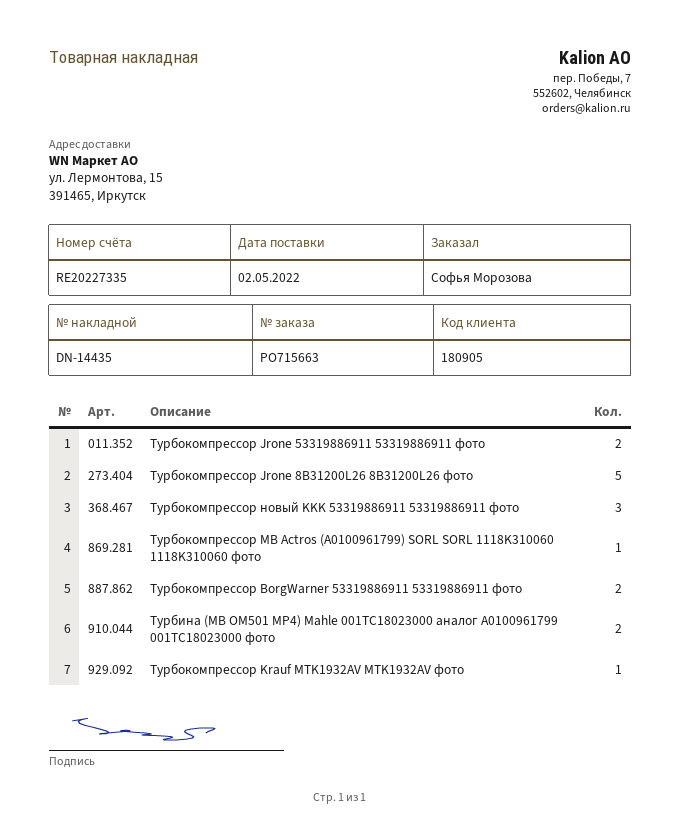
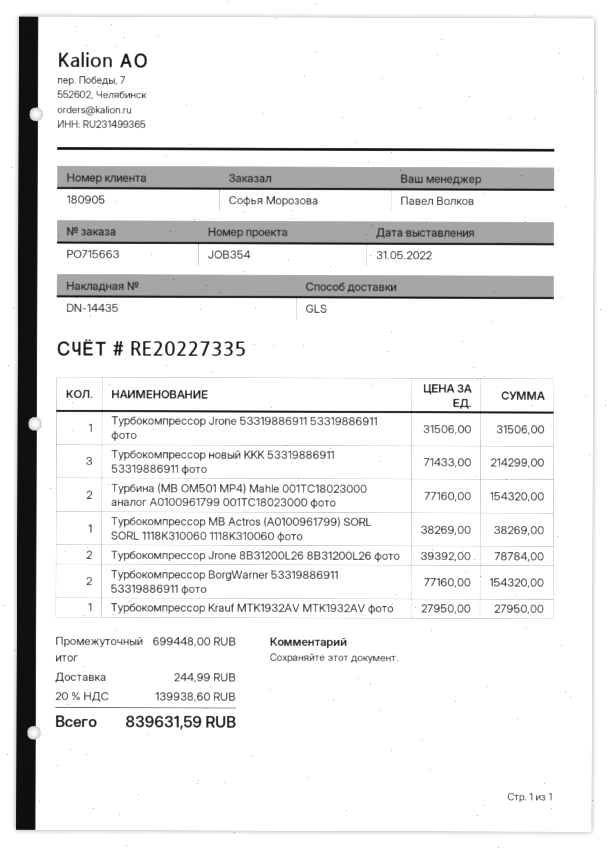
Турбокомпрессор Jrone 53319886911 53319886911 фото: 2 -> 1
Турбокомпрессор Jrone 8B31200L26 8B31200L26 фото: 5 -> 2

